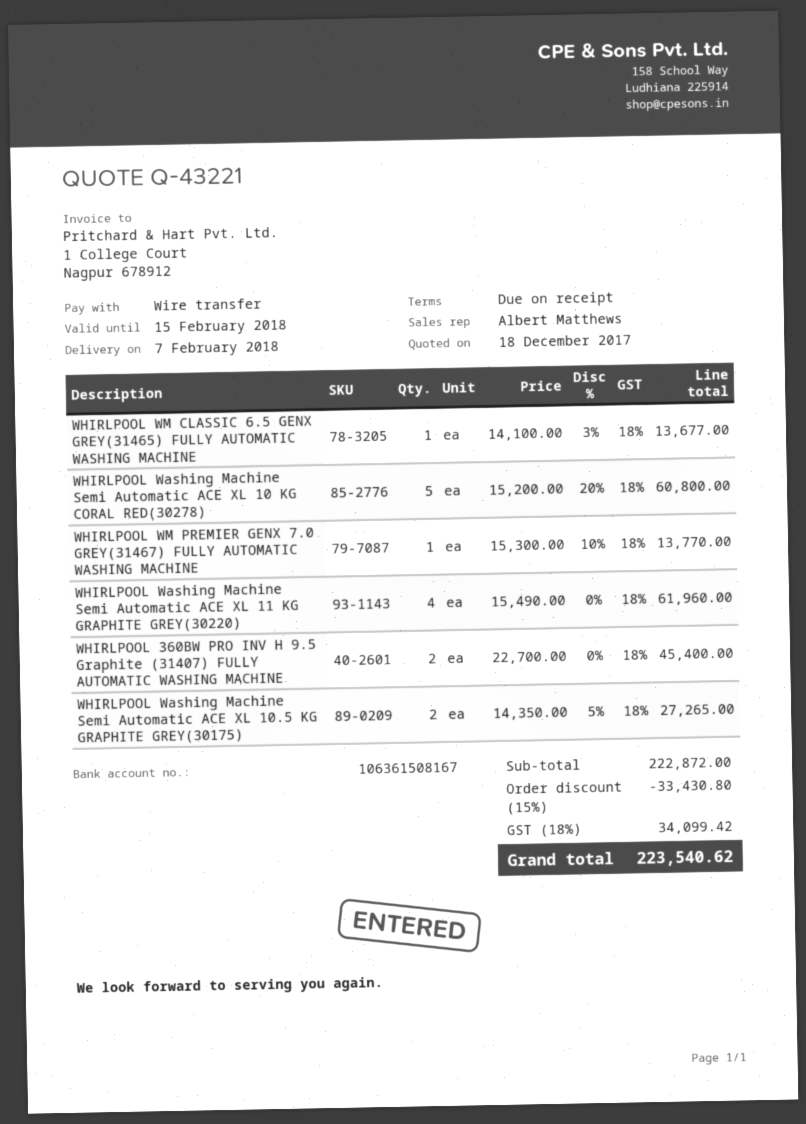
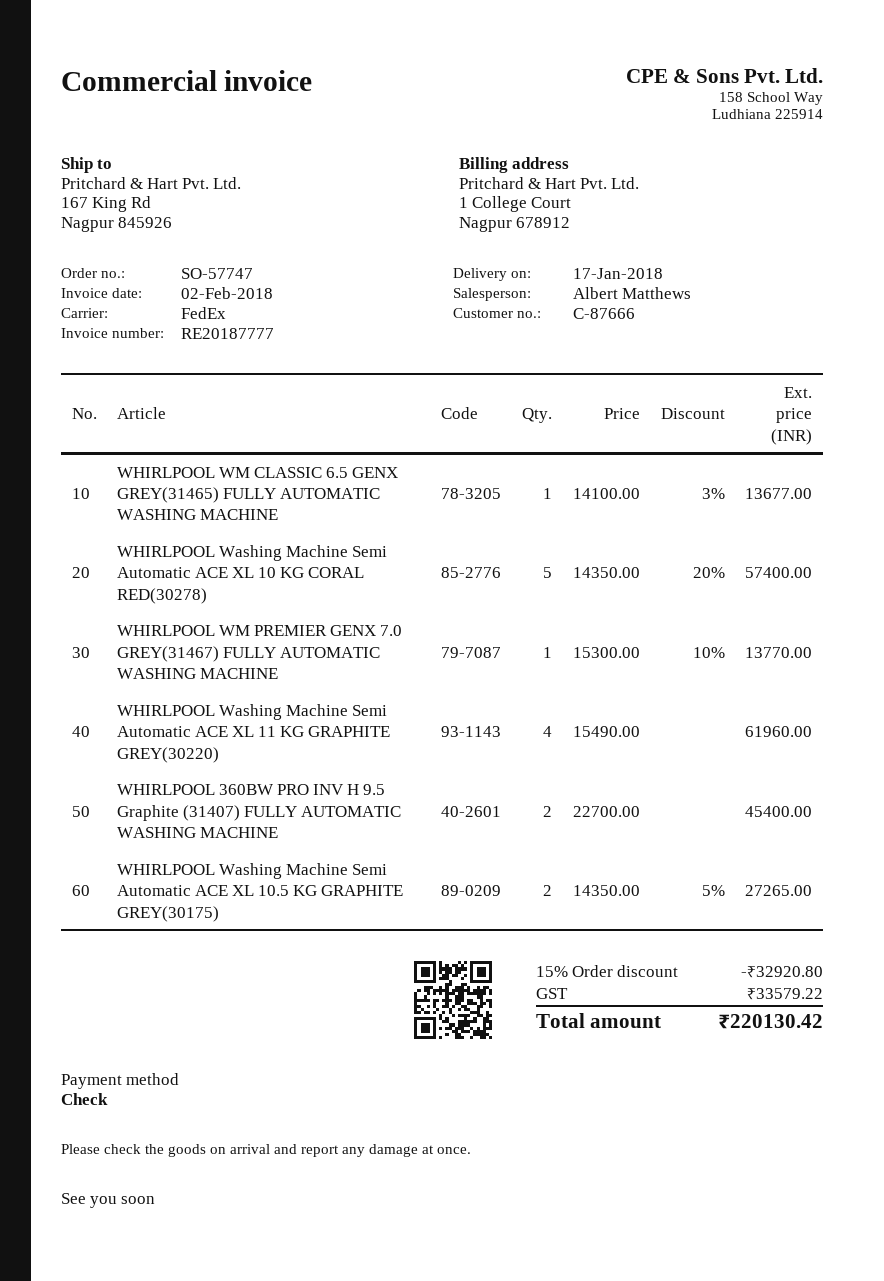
delivery date: 2018-02-07 -> 2018-01-17
payment method: bank transfer -> cheque
WHIRLPOOL Washing Machine Semi Automatic ACE XL 10 KG CORAL RED(30278): 5 x 15200.00 - 20% = 60800.00 -> 5 x 14350.00 - 20% = 57400.00
discount: 15% = 33430.80 -> 15% = 32920.80
tax: 34099.42 -> 33579.22
total: 223540.62 -> 220130.42

